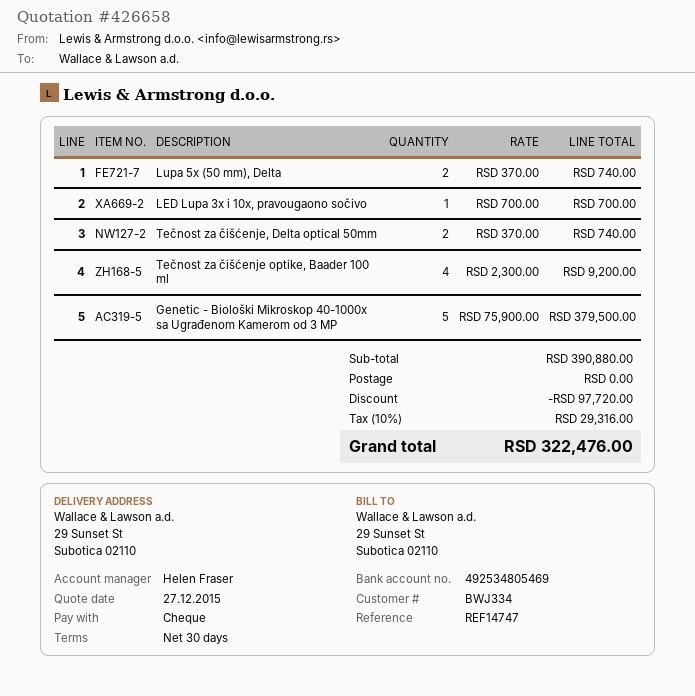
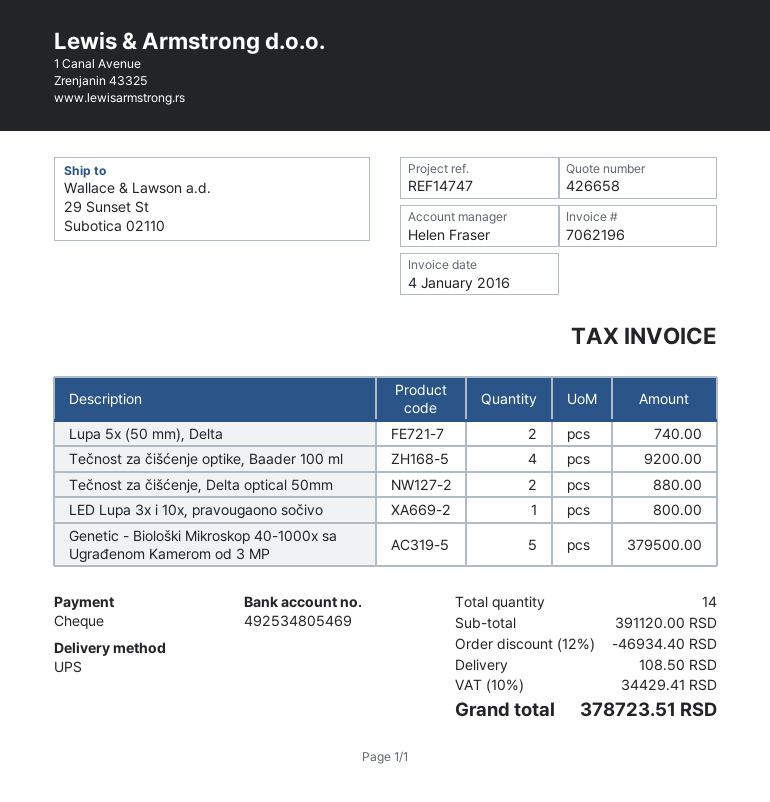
LED Lupa 3x i 10x, pravougaono sočivo: 1 for 700.00 -> 1 for 800.00
Tečnost za čišćenje, Delta optical 50mm: 2 for 740.00 -> 2 for 880.00
subtotal: 390880.00 -> 391120.00
discount: 97720.00 -> 46934.40
shipping: 0.00 -> 108.50
tax: 10% = 29316.00 -> 10% = 34429.41
total: 322476.00 -> 378723.51

